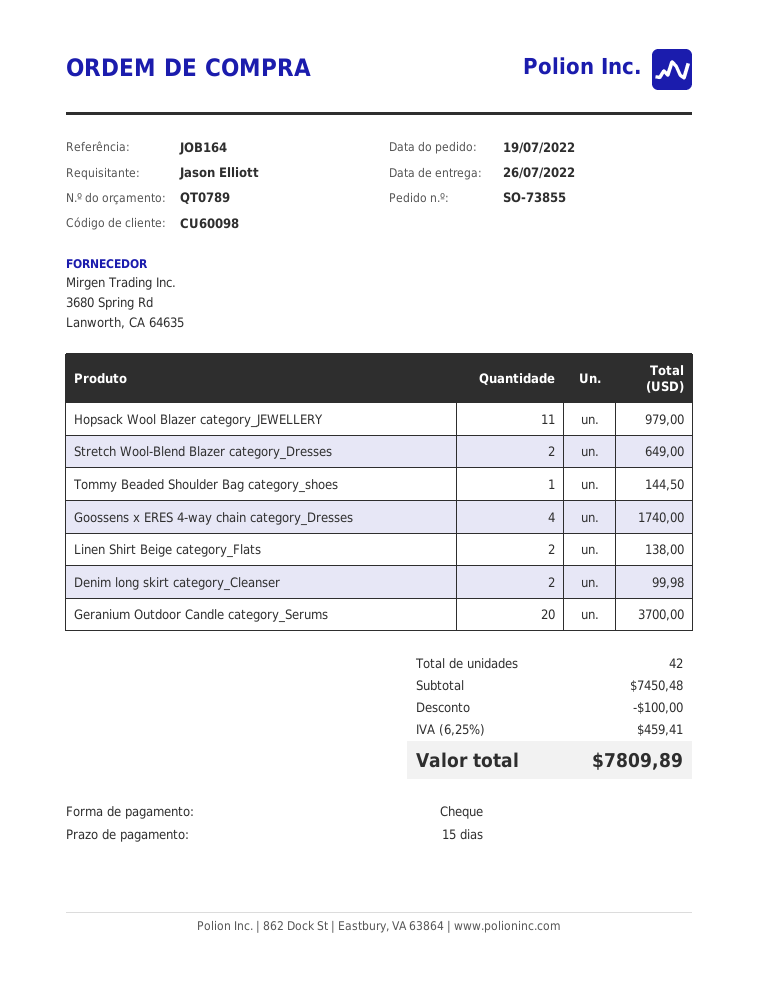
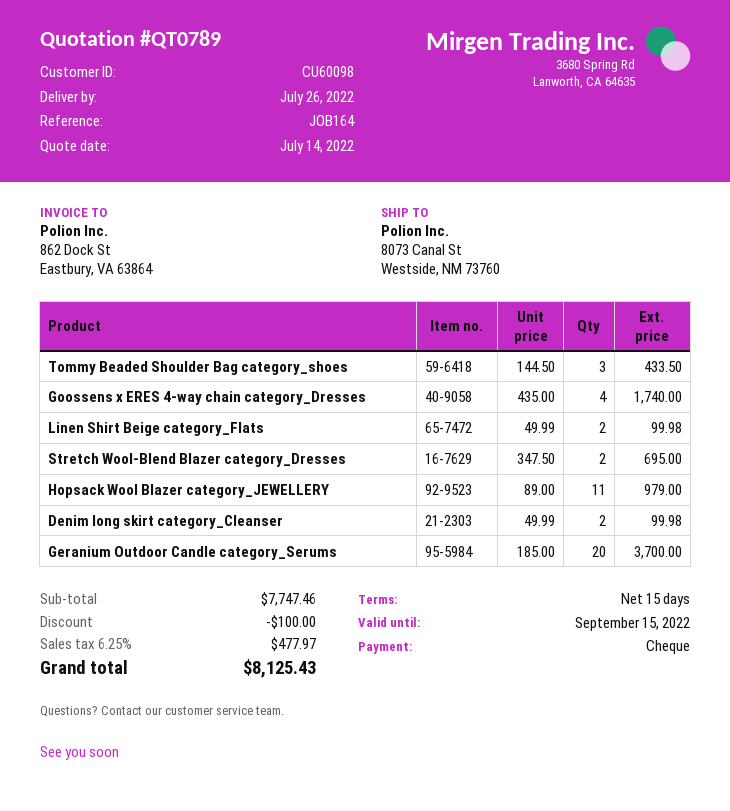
Stretch Wool-Blend Blazer category_Dresses: 2 for 649.00 -> 2 for 695.00
Tommy Beaded Shoulder Bag category_shoes: 1 for 144.50 -> 3 for 433.50
Linen Shirt Beige category_Flats: 2 for 138.00 -> 2 for 99.98
subtotal: 7450.48 -> 7747.46
tax: 6.25% = 459.41 -> 6.25% = 477.97
total: 7809.89 -> 8125.43

